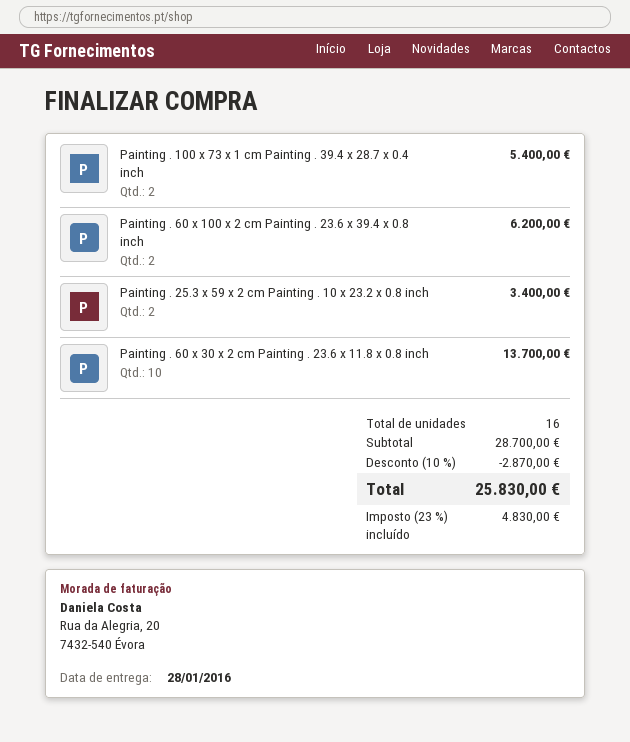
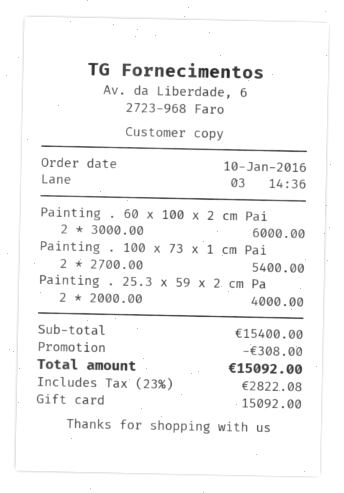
Painting . 60 x 100 x 2 cm Painting . 23.6 x 39.4 x 0.8 inch: 2 for 6200.00 -> 2 for 6000.00
Painting . 25.3 x 59 x 2 cm Painting . 10 x 23.2 x 0.8 inch: 2 for 3400.00 -> 2 for 4000.00
Painting . 60 x 30 x 2 cm Painting . 23.6 x 11.8 x 0.8 inch: 10 for 13700.00 -> none
subtotal: 28700.00 -> 15400.00
discount: 2870.00 -> 308.00
tax: 23% = 4830.00 -> 23% = 2822.08
total: 25830.00 -> 15092.00

